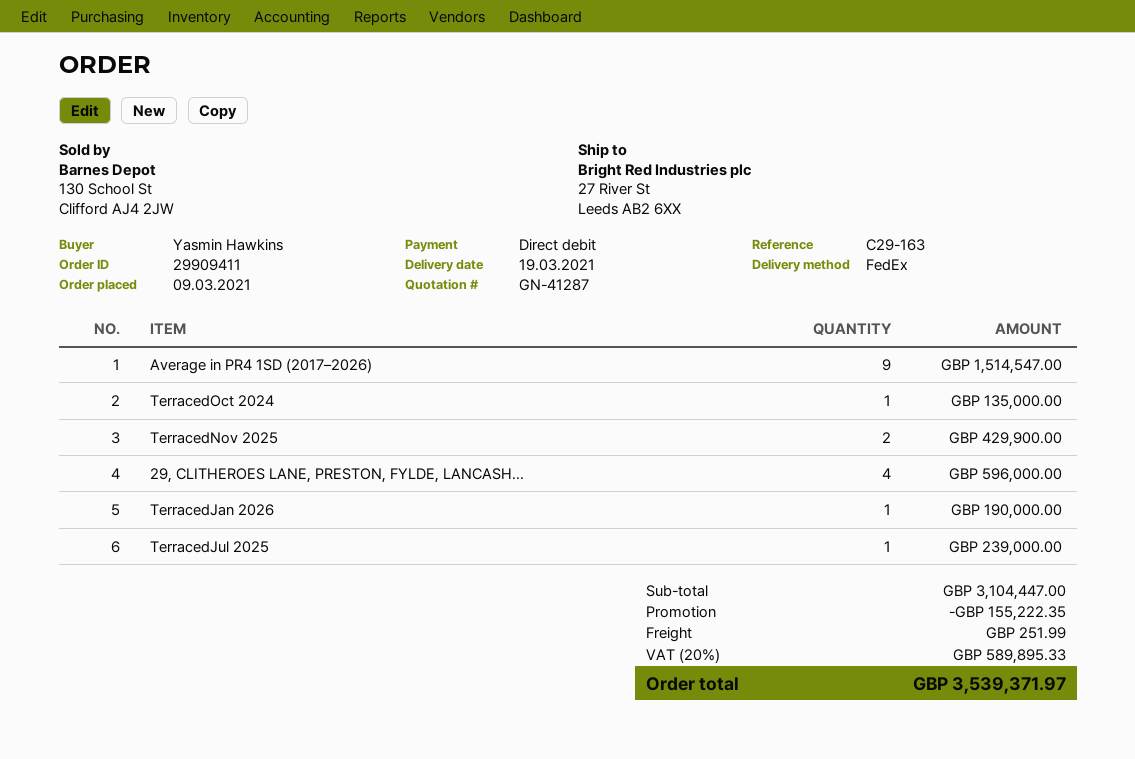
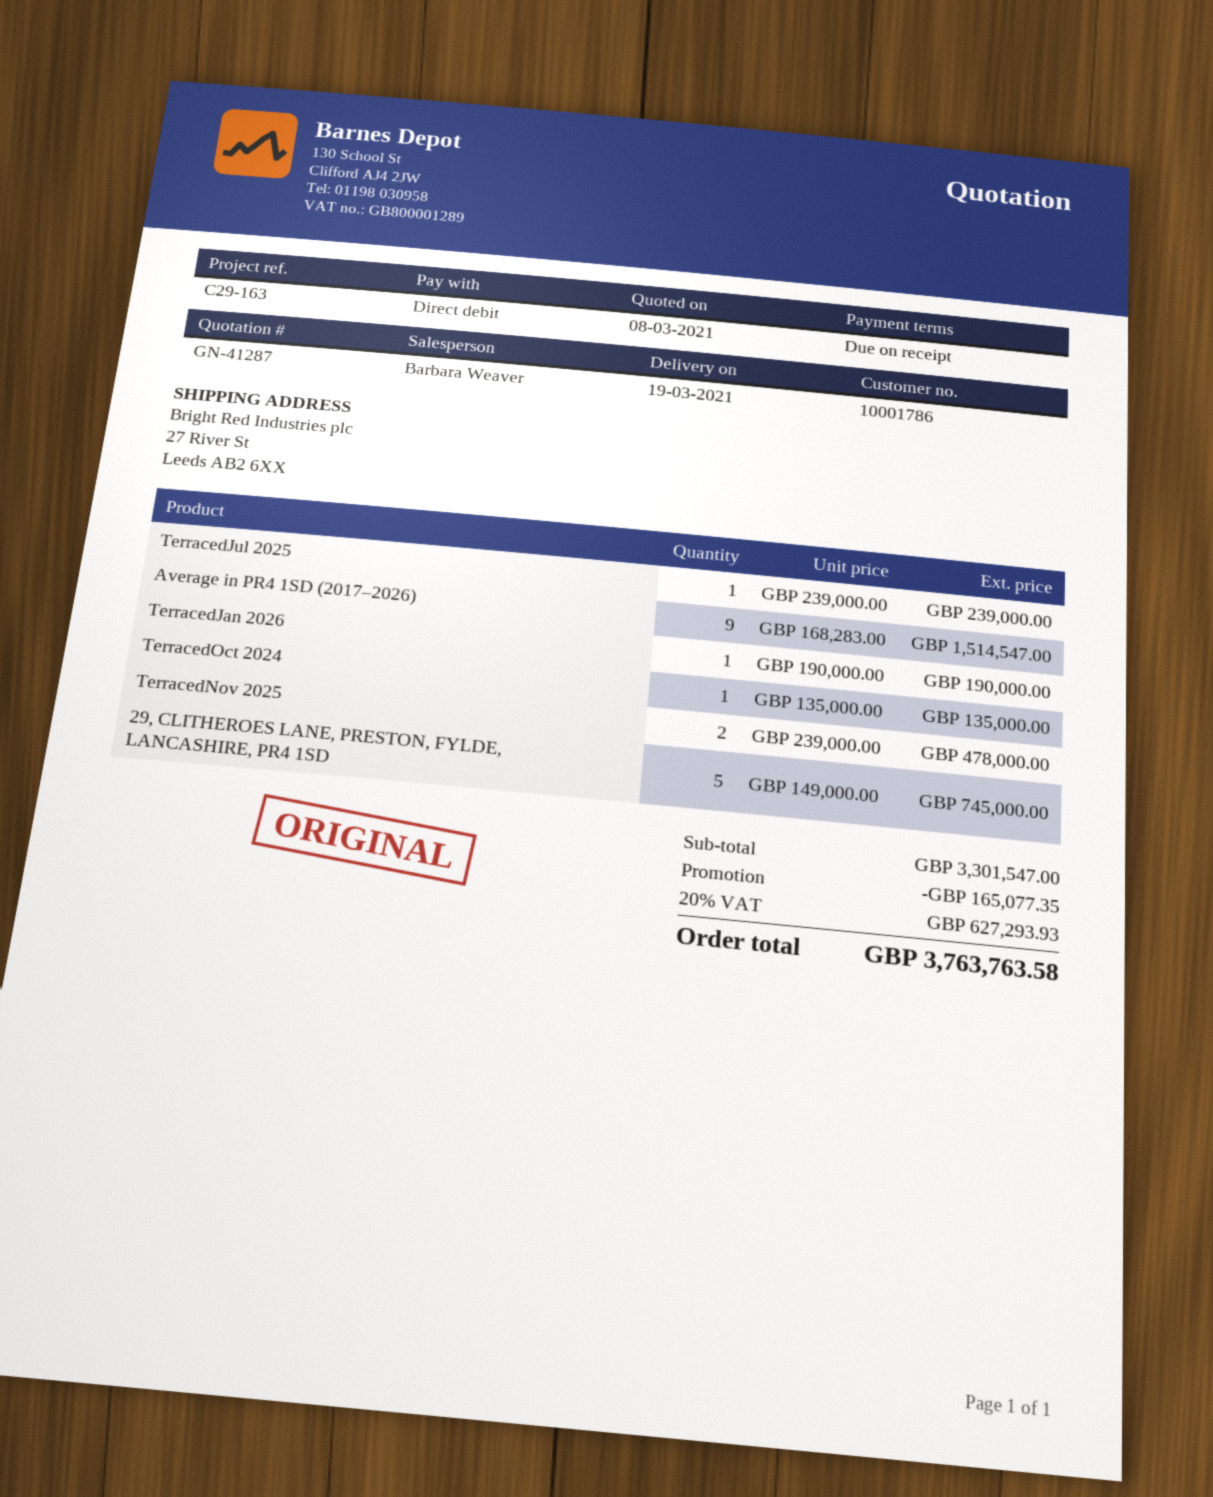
TerracedNov 2025: 2 for 429900.00 -> 2 for 478000.00
29, CLITHEROES LANE, PRESTON, FYLDE, LANCASH...: 4 for 596000.00 -> 5 for 745000.00
subtotal: 3104447.00 -> 3301547.00
discount: 155222.35 -> 165077.35
shipping: 251.99 -> none
tax: 20% = 589895.33 -> 20% = 627293.93
total: 3539371.97 -> 3763763.58

